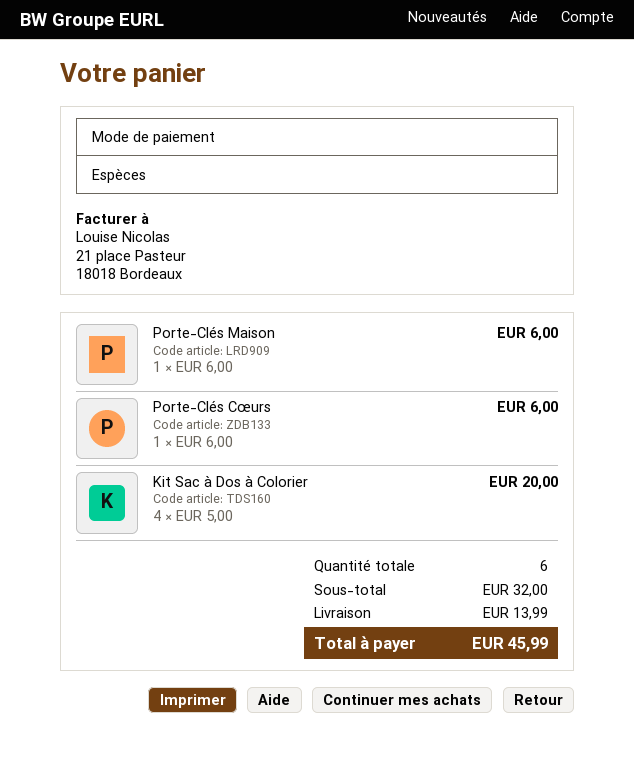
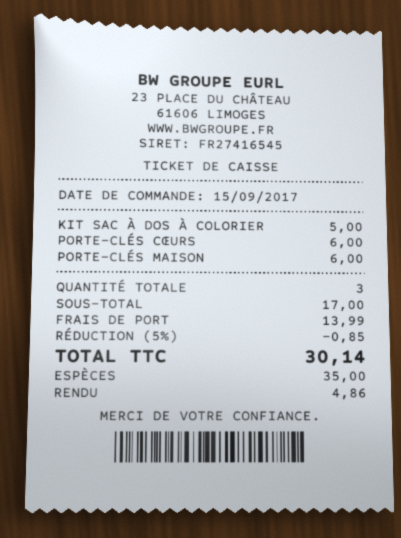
Kit Sac à Dos à Colorier: 4 x 5.00 = 20.00 -> 1 x 5.00 = 5.00
total quantity: 6 -> 3
subtotal: 32.00 -> 17.00
discount: none -> 5% = 0.85
total: 45.99 -> 30.14

